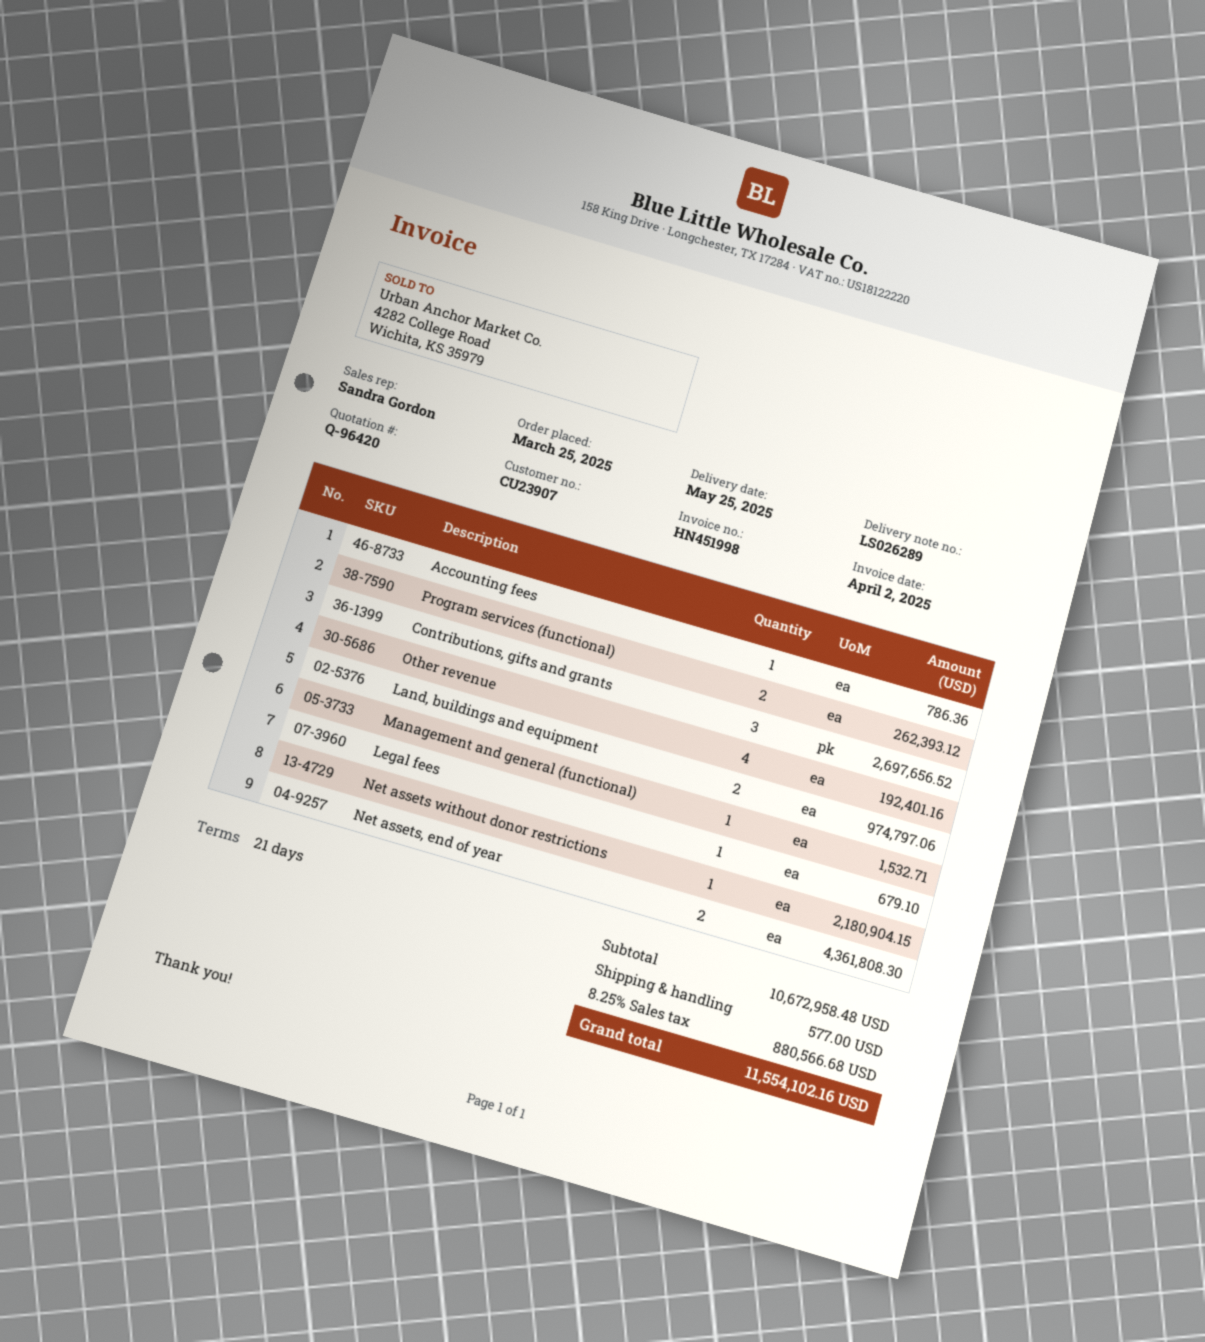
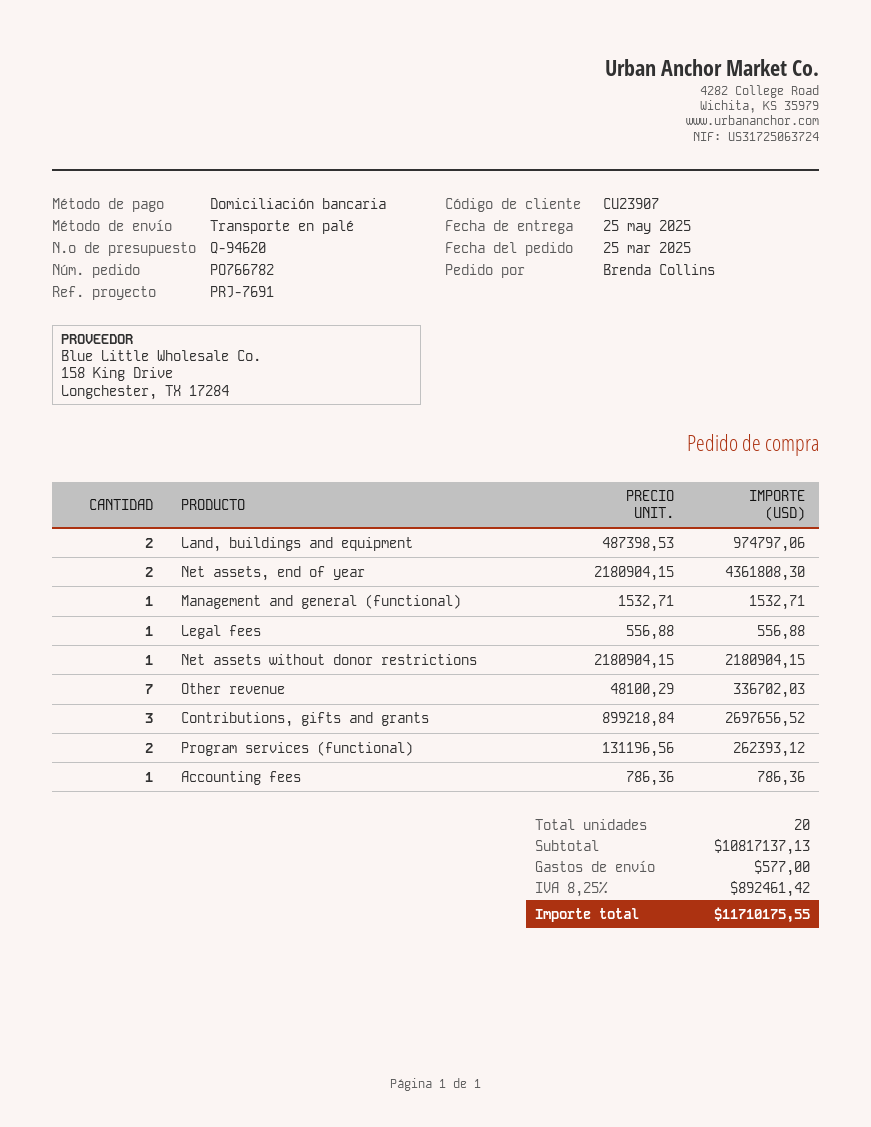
quote number: Q-96420 -> Q-94620
Other revenue: 4 for 192401.16 -> 7 for 336702.03
Legal fees: 1 for 679.10 -> 1 for 556.88
subtotal: 10672958.48 -> 10817137.13
tax: 8.25% = 880566.68 -> 8.25% = 892461.42
total: 11554102.16 -> 11710175.55

